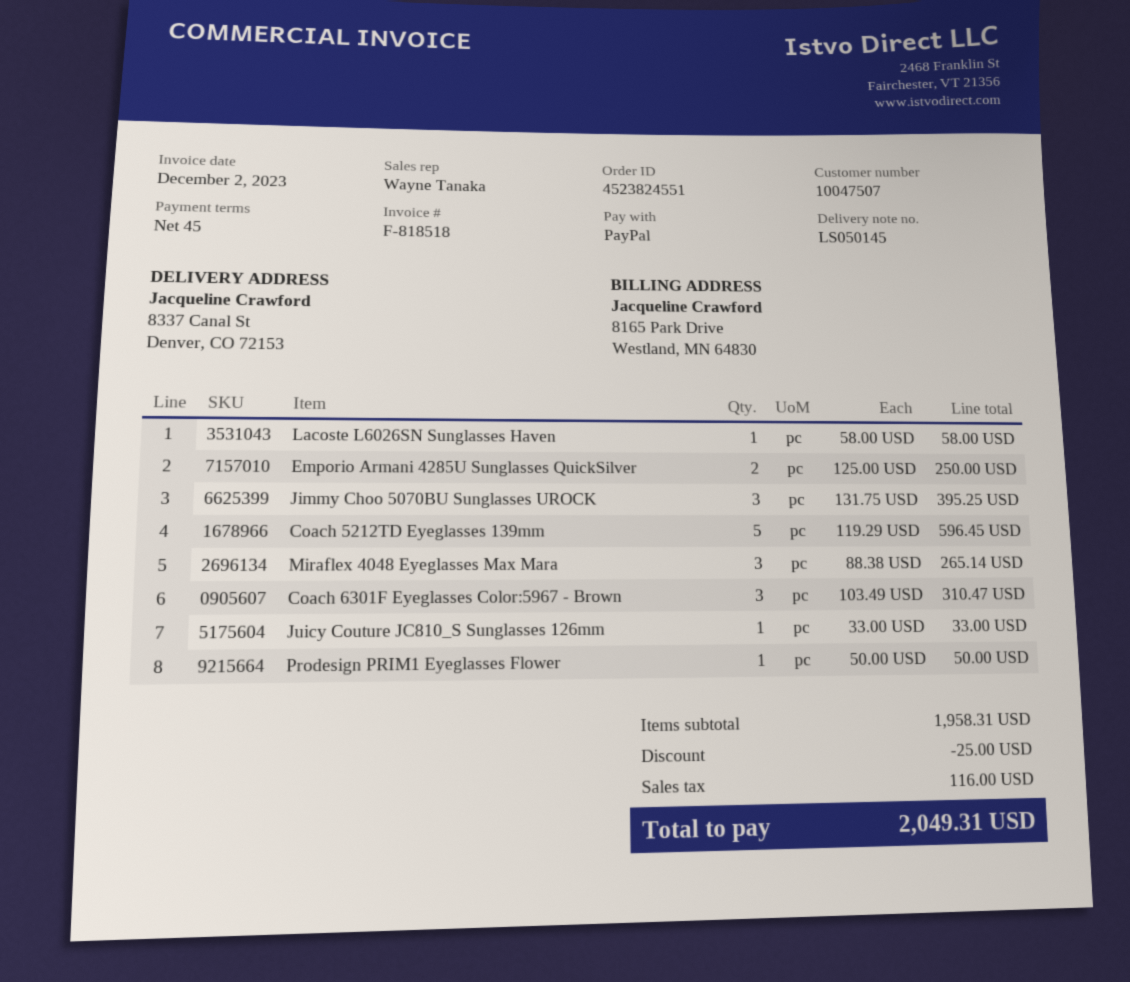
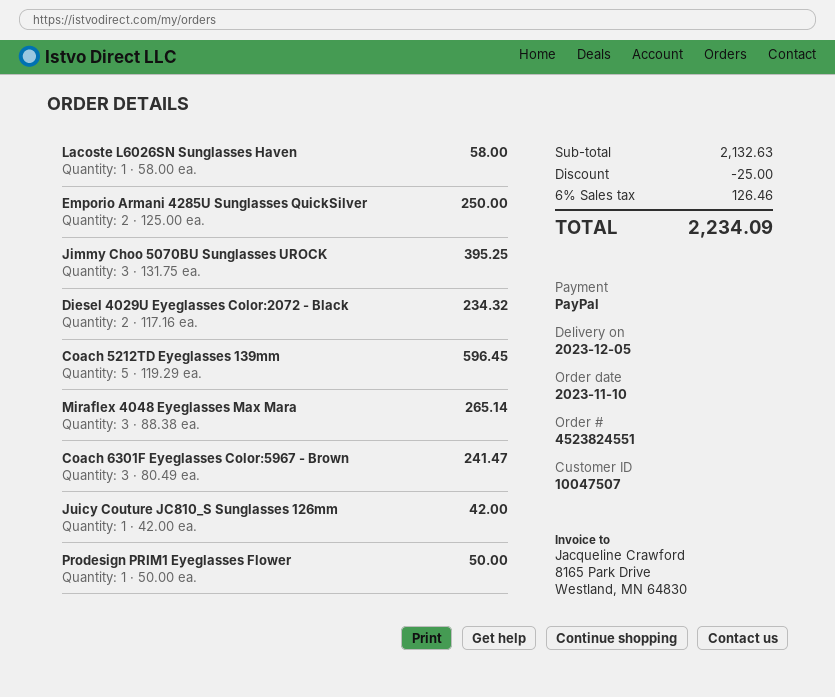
Coach 6301F Eyeglasses Color:5967 - Brown: 3 x 103.49 = 310.47 -> 3 x 80.49 = 241.47
Juicy Couture JC810_S Sunglasses 126mm: 1 x 33.00 = 33.00 -> 1 x 42.00 = 42.00
Diesel 4029U Eyeglasses Color:2072 - Black: none -> 2 x 117.16 = 234.32
subtotal: 1958.31 -> 2132.63
tax: 116.00 -> 126.46
total: 2049.31 -> 2234.09

